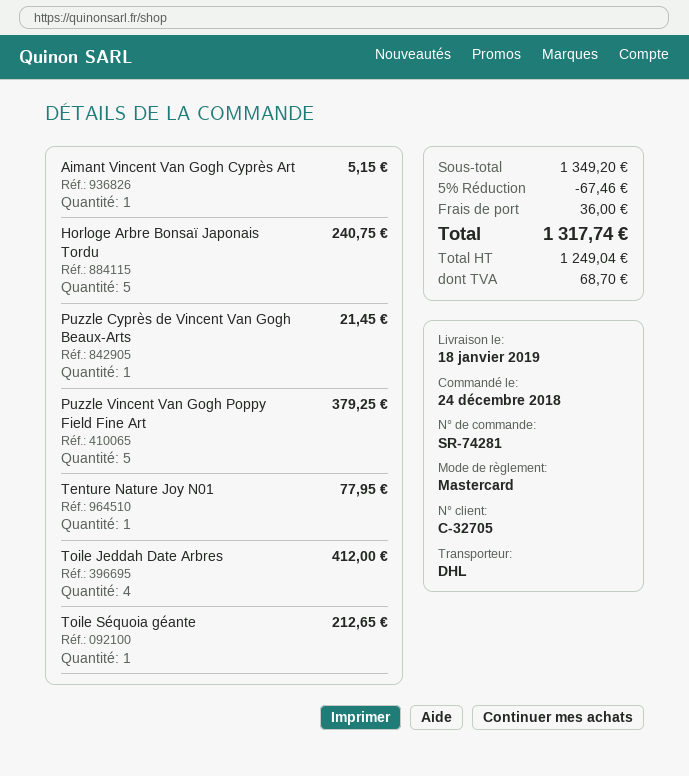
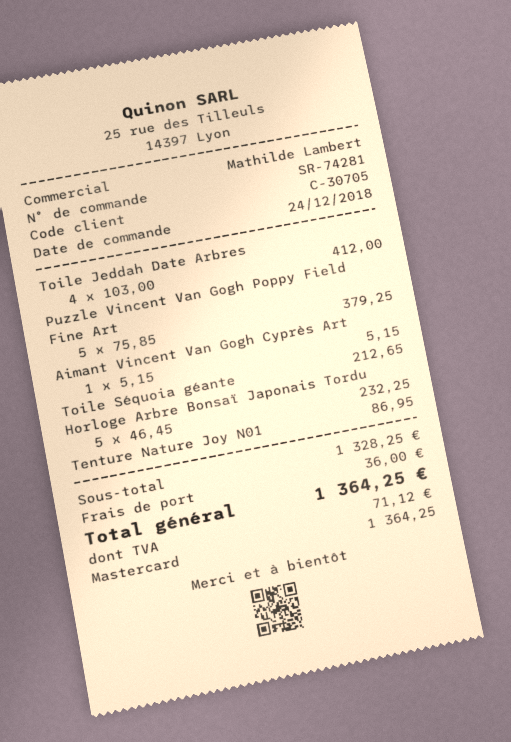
customer number: C-32705 -> C-30705
Horloge Arbre Bonsaï Japonais Tordu: 5 for 240.75 -> 5 for 232.25
Puzzle Cyprès de Vincent Van Gogh Beaux-Arts: 1 for 21.45 -> none
Tenture Nature Joy N01: 1 for 77.95 -> 1 for 86.95
subtotal: 1349.20 -> 1328.25
discount: 5% = 67.46 -> none
tax: 68.70 -> 71.12
total: 1317.74 -> 1364.25

